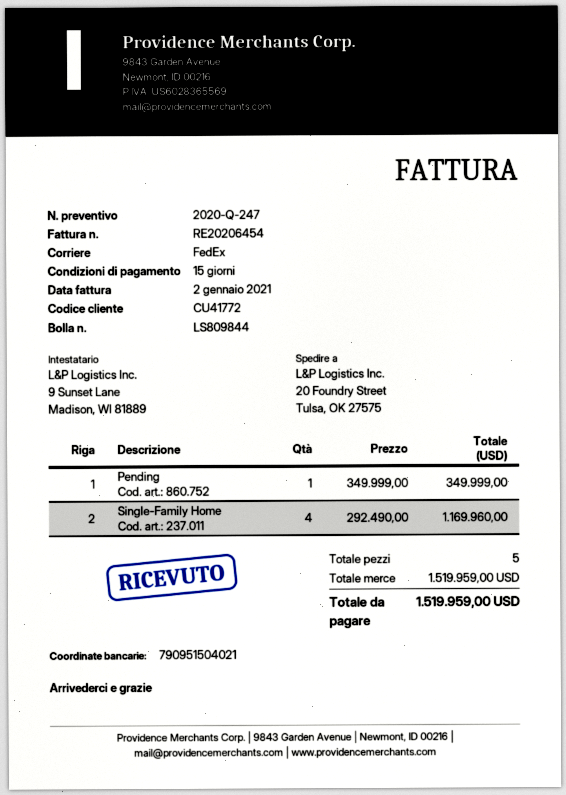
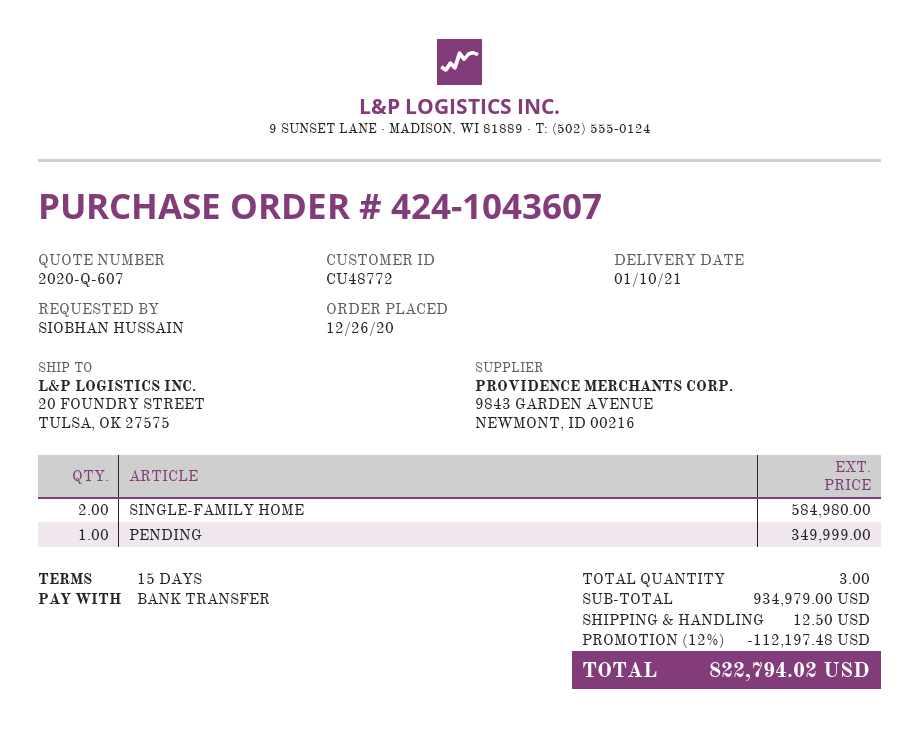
quote number: 2020-Q-247 -> 2020-Q-607
customer number: CU41772 -> CU48772
Single-Family Home: 4 for 1169960.00 -> 2 for 584980.00
total quantity: 5 -> 3
subtotal: 1519959.00 -> 934979.00
discount: none -> 12% = 112197.48
shipping: none -> 12.50
total: 1519959.00 -> 822794.02

